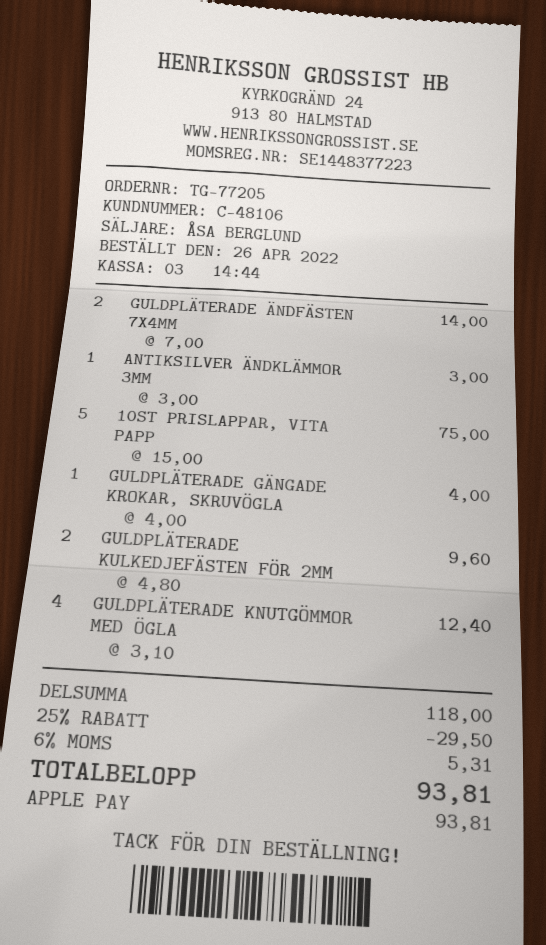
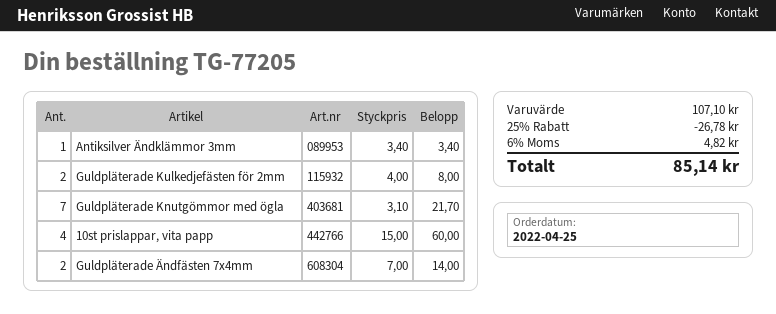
order date: 2022-04-26 -> 2022-04-25
ANTIKSILVER ÄNDKLÄMMOR 3MM: 1 x 3.00 = 3.00 -> 1 x 3.40 = 3.40
10ST PRISLAPPAR, VITA PAPP: 5 x 15.00 = 75.00 -> 4 x 15.00 = 60.00
GULDPLÄTERADE GÄNGADE KROKAR, SKRUVÖGLA: 1 x 4.00 = 4.00 -> none
GULDPLÄTERADE KULKEDJEFÄSTEN FÖR 2MM: 2 x 4.80 = 9.60 -> 2 x 4.00 = 8.00
GULDPLÄTERADE KNUTGÖMMOR MED ÖGLA: 4 x 3.10 = 12.40 -> 7 x 3.10 = 21.70
subtotal: 118.00 -> 107.10
discount: 25% = 29.50 -> 25% = 26.78
tax: 6% = 5.31 -> 6% = 4.82
total: 93.81 -> 85.14

